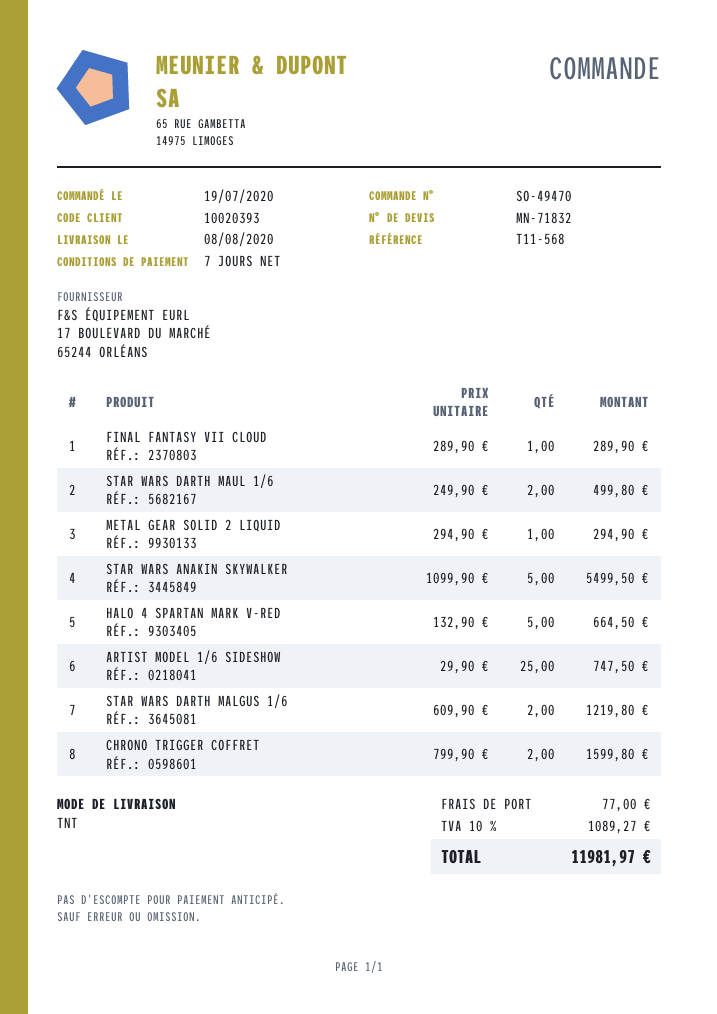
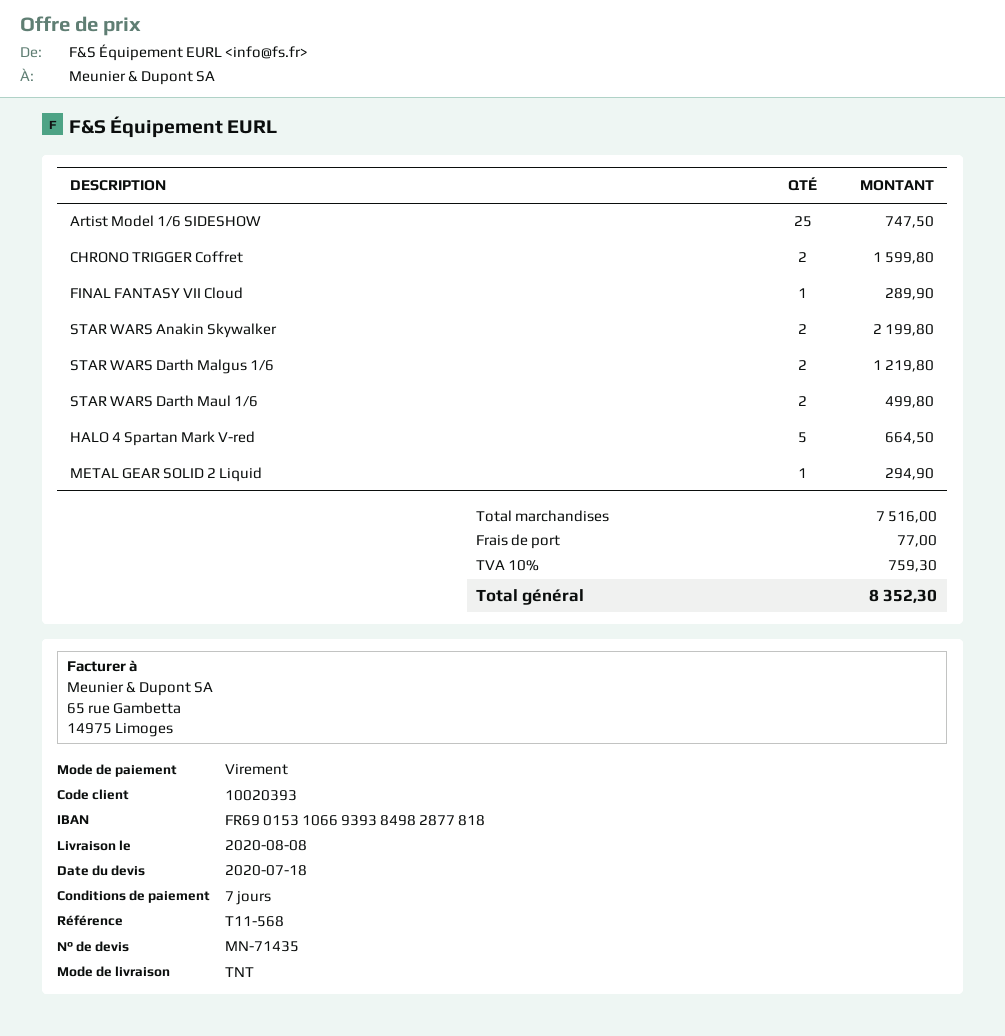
quote number: MN-71832 -> MN-71435
STAR WARS ANAKIN SKYWALKER: 5 for 5499.50 -> 2 for 2199.80
tax: 10% = 1089.27 -> 10% = 759.30
total: 11981.97 -> 8352.30

